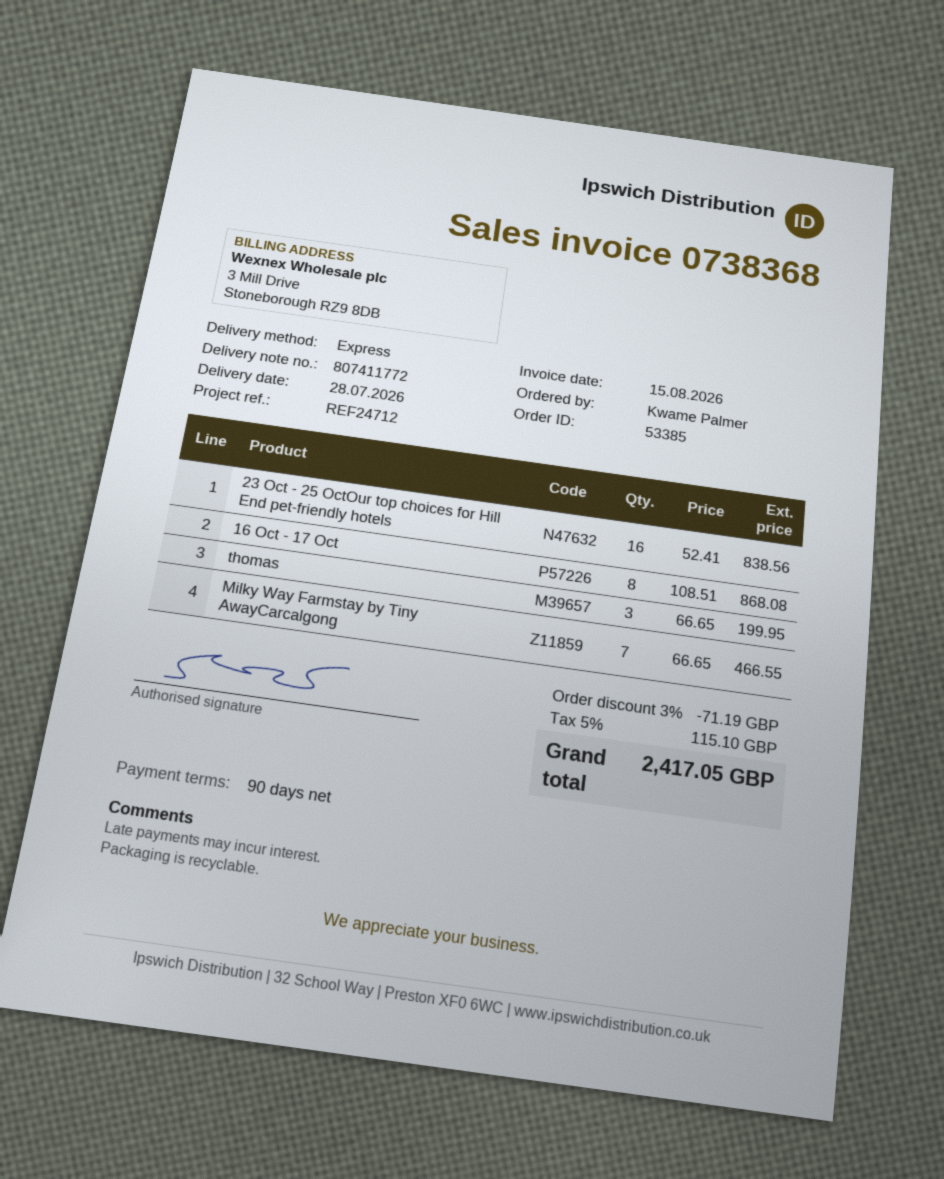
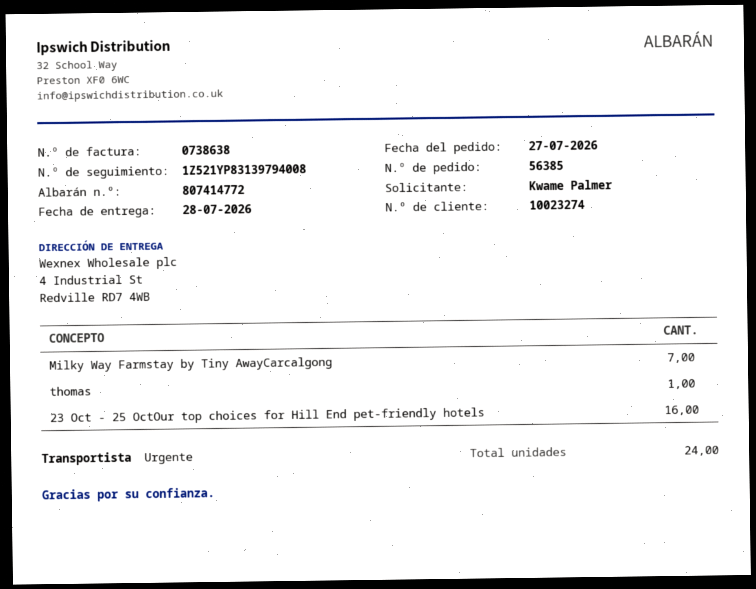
order number: 53385 -> 56385
delivery note number: 807411772 -> 807414772
invoice number: 0738368 -> 0738638
16 Oct - 17 Oct: 8 -> none
thomas: 3 -> 1

